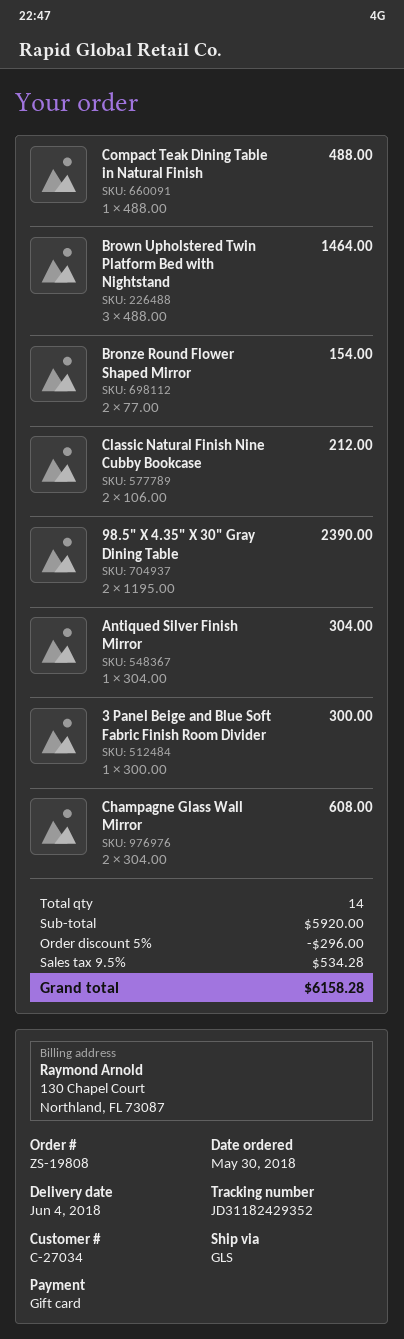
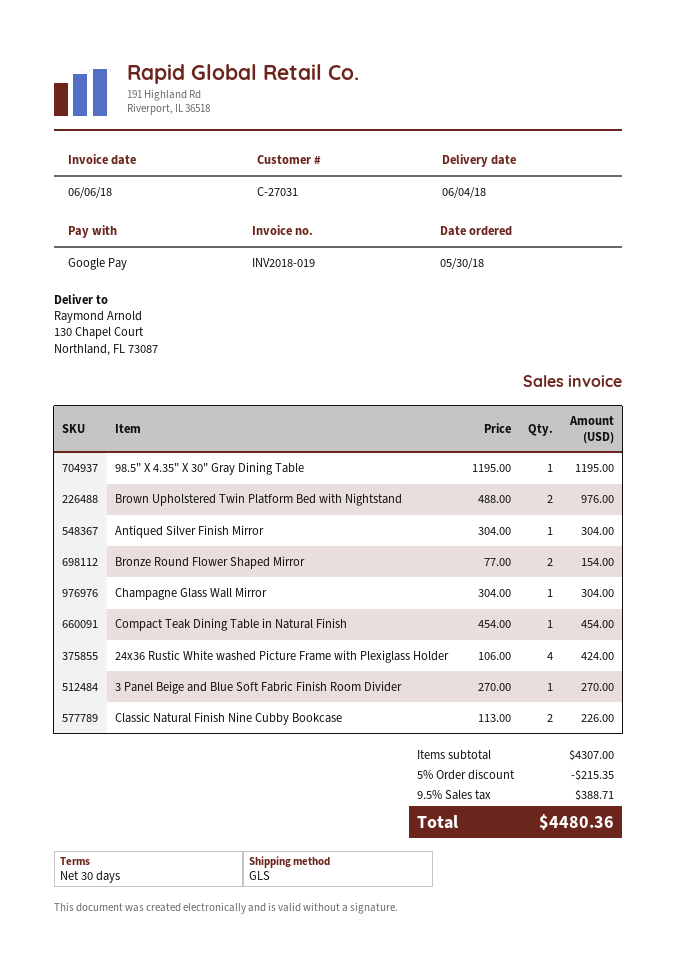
customer number: C-27034 -> C-27031
payment method: gift card -> Google Pay
Compact Teak Dining Table in Natural Finish: 1 x 488.00 = 488.00 -> 1 x 454.00 = 454.00
Brown Upholstered Twin Platform Bed with Nightstand: 3 x 488.00 = 1464.00 -> 2 x 488.00 = 976.00
Classic Natural Finish Nine Cubby Bookcase: 2 x 106.00 = 212.00 -> 2 x 113.00 = 226.00
98.5" X 4.35" X 30" Gray Dining Table: 2 x 1195.00 = 2390.00 -> 1 x 1195.00 = 1195.00
3 Panel Beige and Blue Soft Fabric Finish Room Divider: 1 x 300.00 = 300.00 -> 1 x 270.00 = 270.00
Champagne Glass Wall Mirror: 2 x 304.00 = 608.00 -> 1 x 304.00 = 304.00
24x36 Rustic White washed Picture Frame with Plexiglass Holder: none -> 4 x 106.00 = 424.00
subtotal: 5920.00 -> 4307.00
discount: 5% = 296.00 -> 5% = 215.35
tax: 9.5% = 534.28 -> 9.5% = 388.71
total: 6158.28 -> 4480.36

